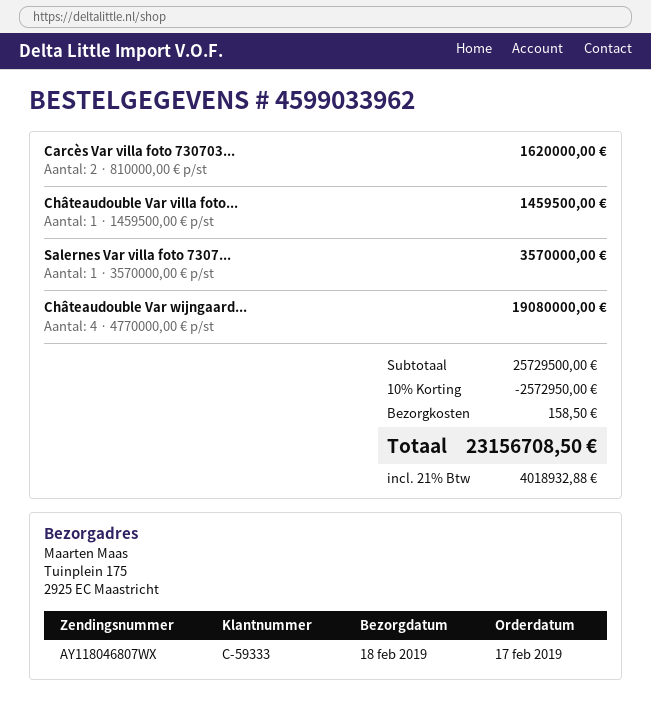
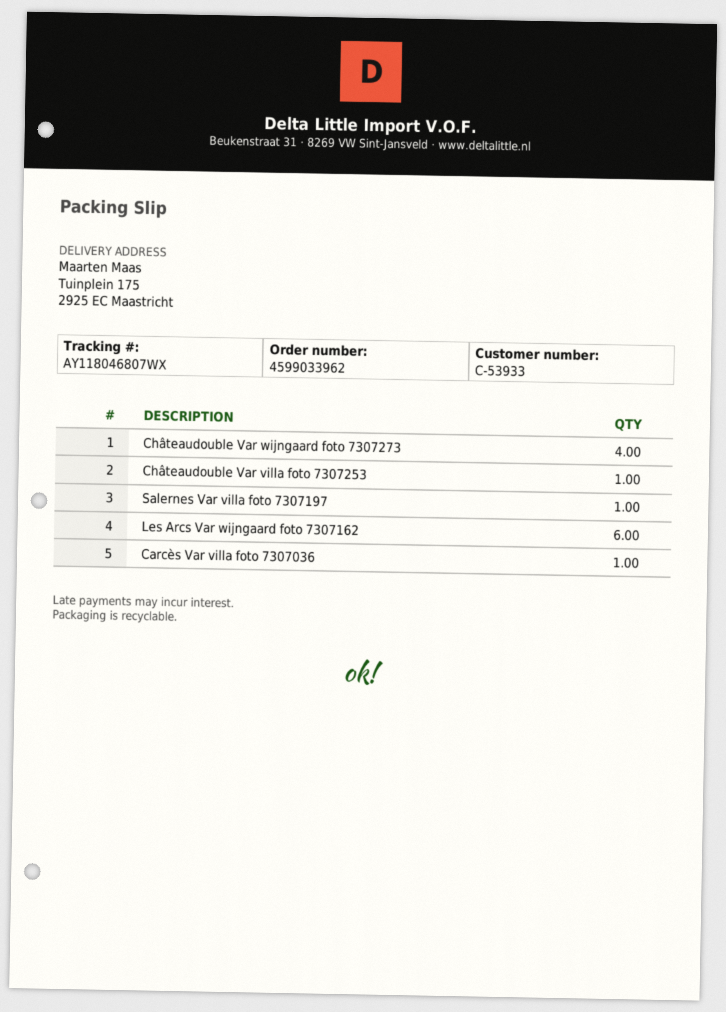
customer number: C-59333 -> C-53933
Carcès Var villa foto 730703...: 2 -> 1
Les Arcs Var wijngaard foto 7307162: none -> 6

